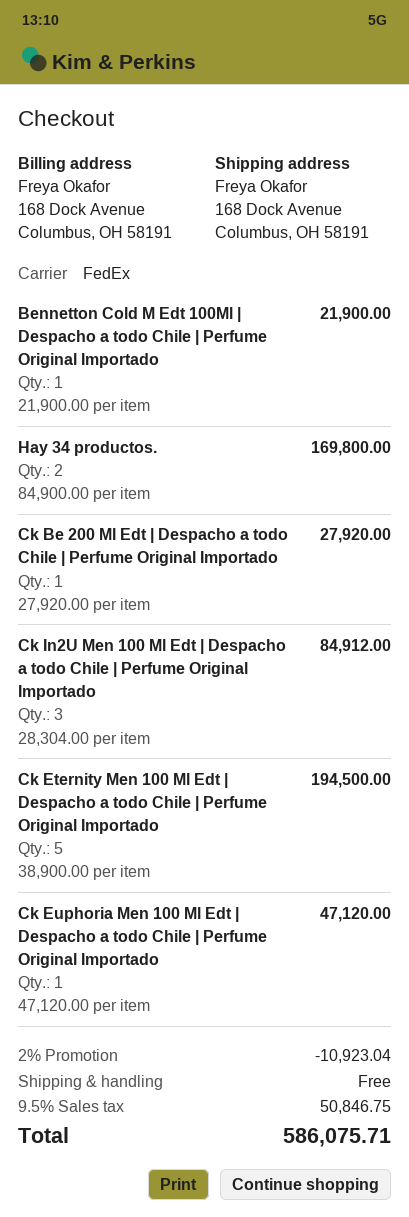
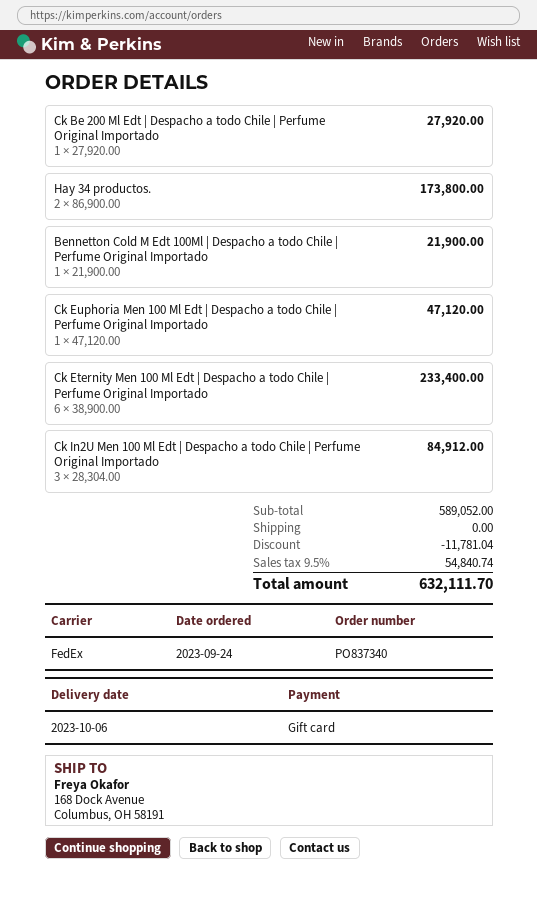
Hay 34 productos.: 2 x 84900.00 = 169800.00 -> 2 x 86900.00 = 173800.00
Ck Eternity Men 100 Ml Edt | Despacho a todo Chile | Perfume Original Importado: 5 x 38900.00 = 194500.00 -> 6 x 38900.00 = 233400.00
discount: 10923.04 -> 11781.04
tax: 9.5% = 50846.75 -> 9.5% = 54840.74
total: 586075.71 -> 632111.70

